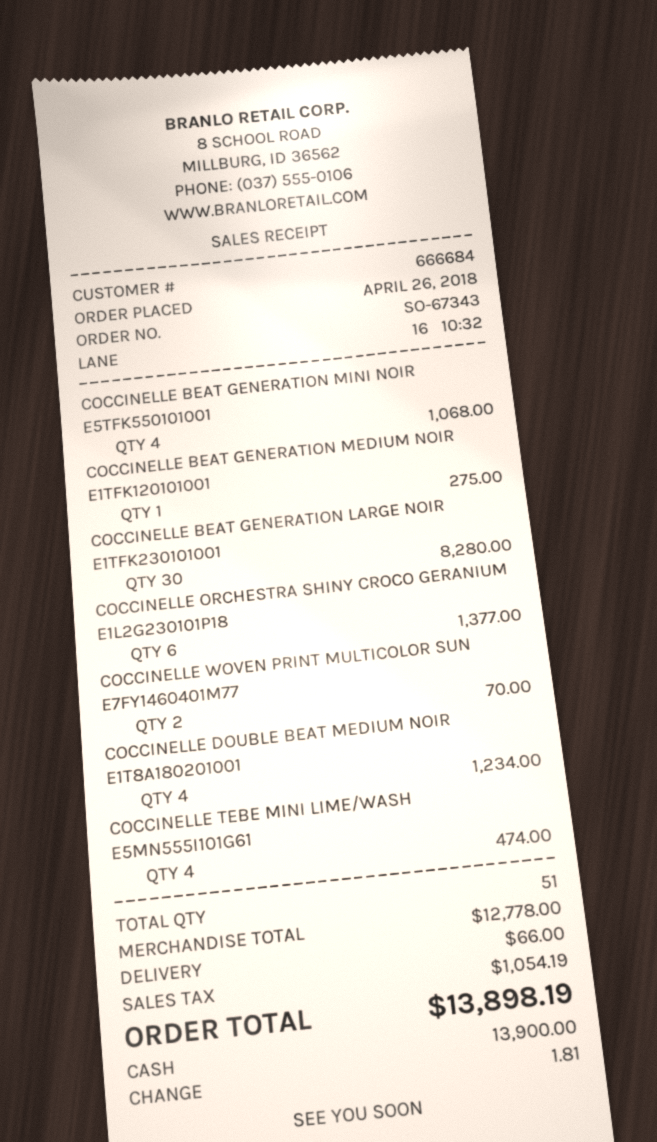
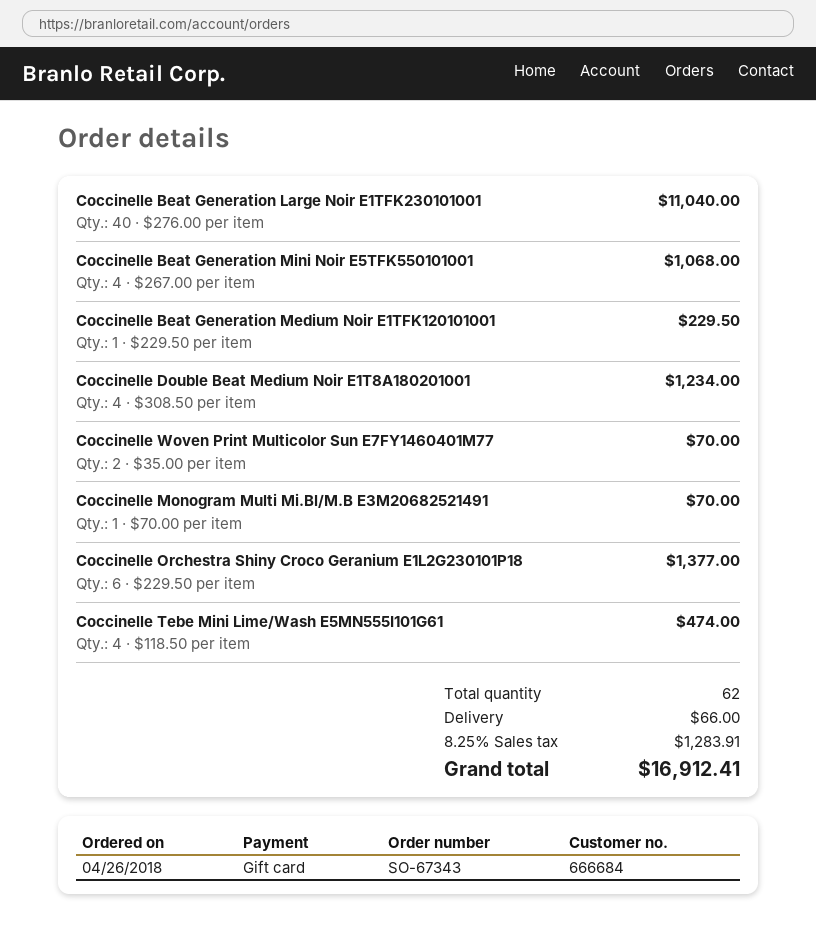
payment method: cash -> gift card
COCCINELLE BEAT GENERATION MEDIUM NOIR E1TFK120101001: 1 for 275.00 -> 1 for 229.50
COCCINELLE BEAT GENERATION LARGE NOIR E1TFK230101001: 30 for 8280.00 -> 40 for 11040.00
Coccinelle Monogram Multi Mi.Bl/M.B E3M20682521491: none -> 1 for 70.00
total quantity: 51 -> 62
tax: 1054.19 -> 1283.91
total: 13898.19 -> 16912.41

